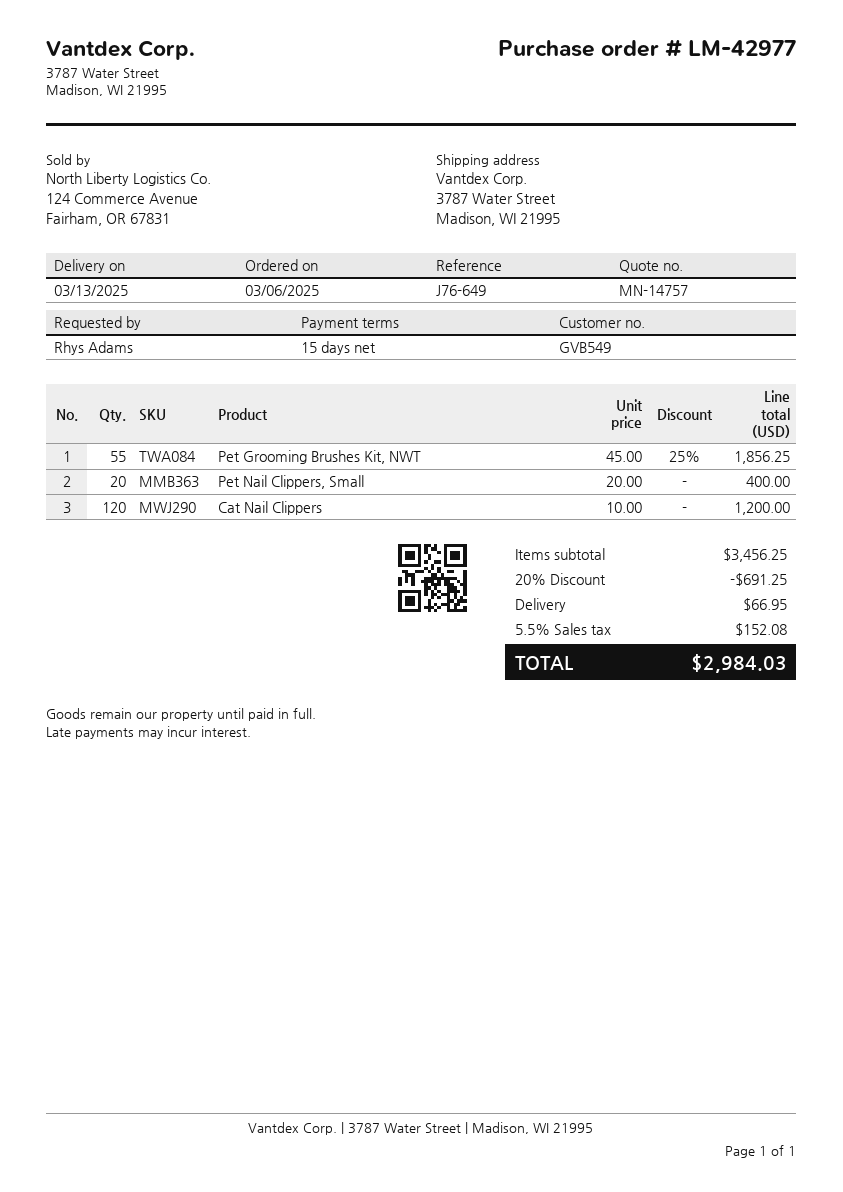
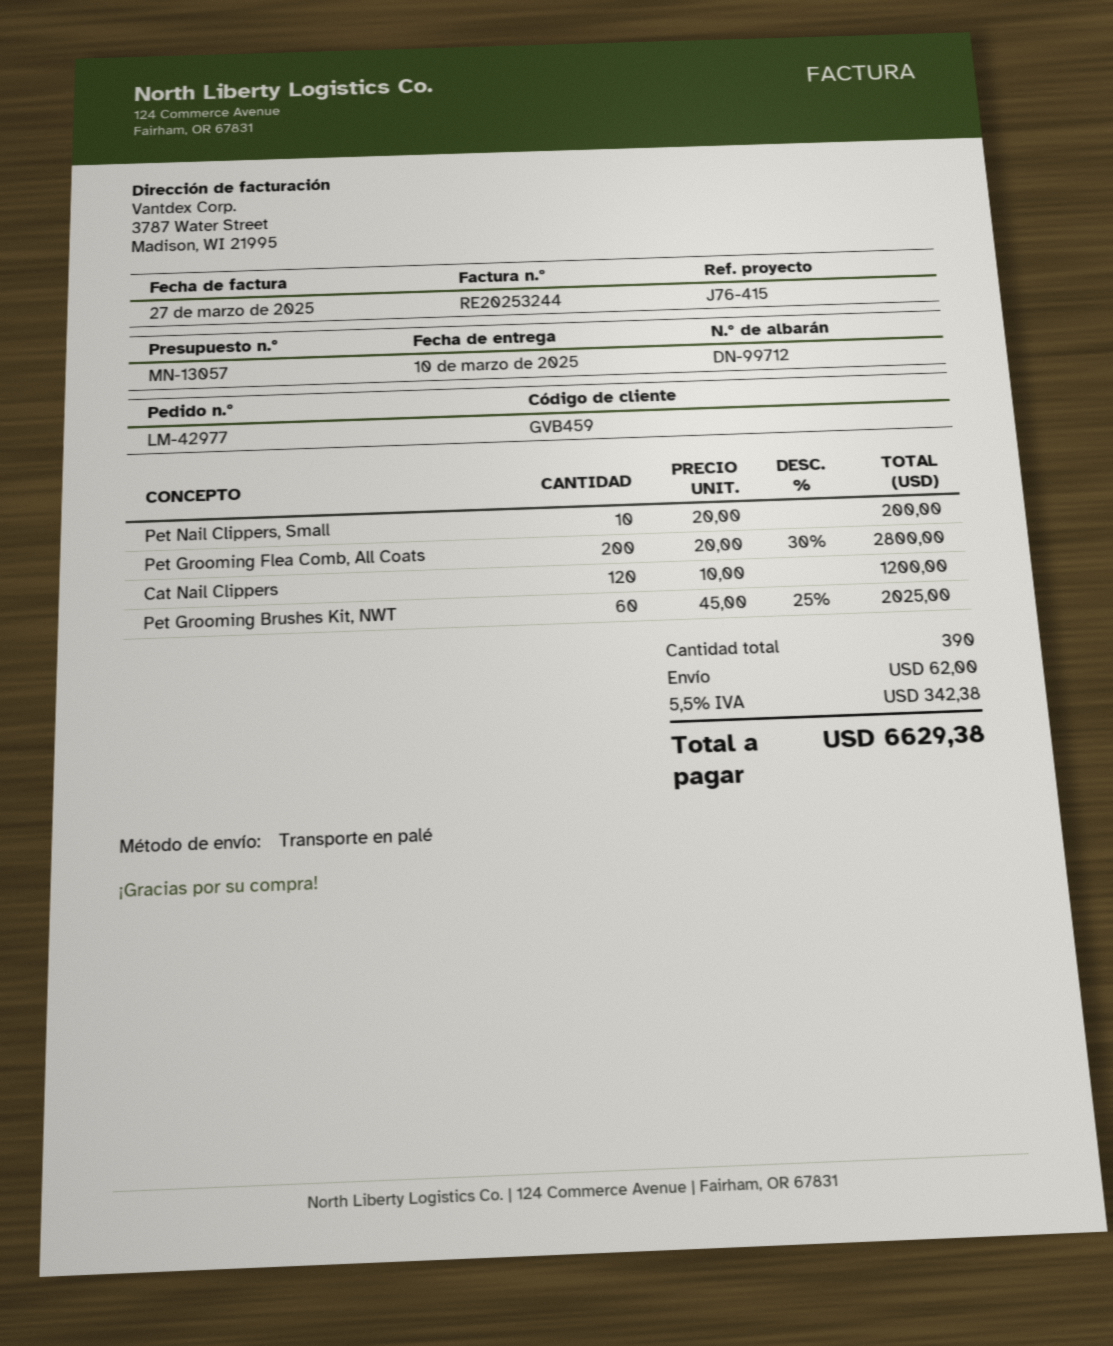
quote number: MN-14757 -> MN-13057
delivery date: 2025-03-13 -> 2025-03-10
customer number: GVB549 -> GVB459
reference: J76-649 -> J76-415
Pet Grooming Brushes Kit, NWT: 55 x 45.00 - 25% = 1856.25 -> 60 x 45.00 - 25% = 2025.00
Pet Nail Clippers, Small: 20 x 20.00 = 400.00 -> 10 x 20.00 = 200.00
Pet Grooming Flea Comb, All Coats: none -> 200 x 20.00 - 30% = 2800.00
discount: 20% = 691.25 -> none
shipping: 66.95 -> 62.00
tax: 5.5% = 152.08 -> 5.5% = 342.38
total: 2984.03 -> 6629.38

